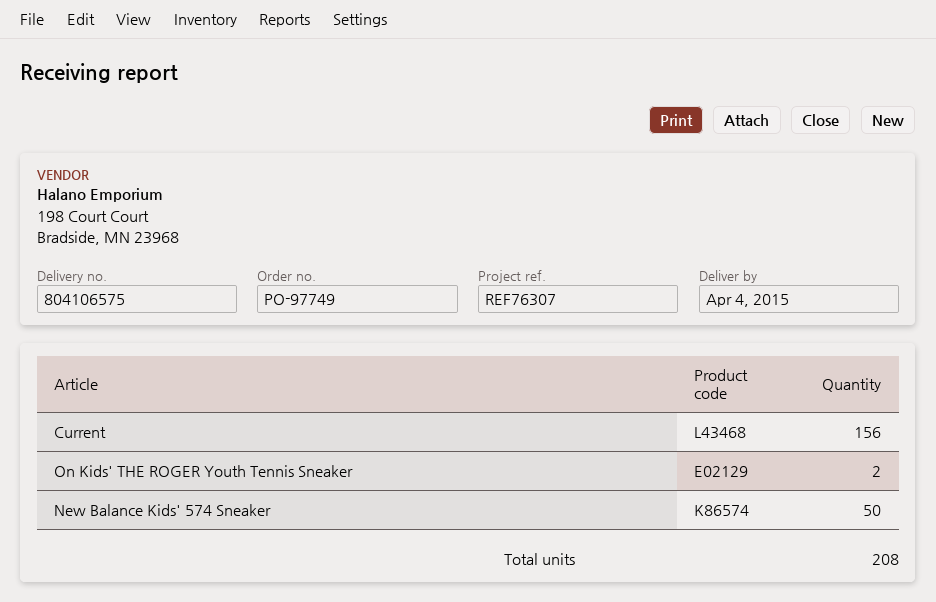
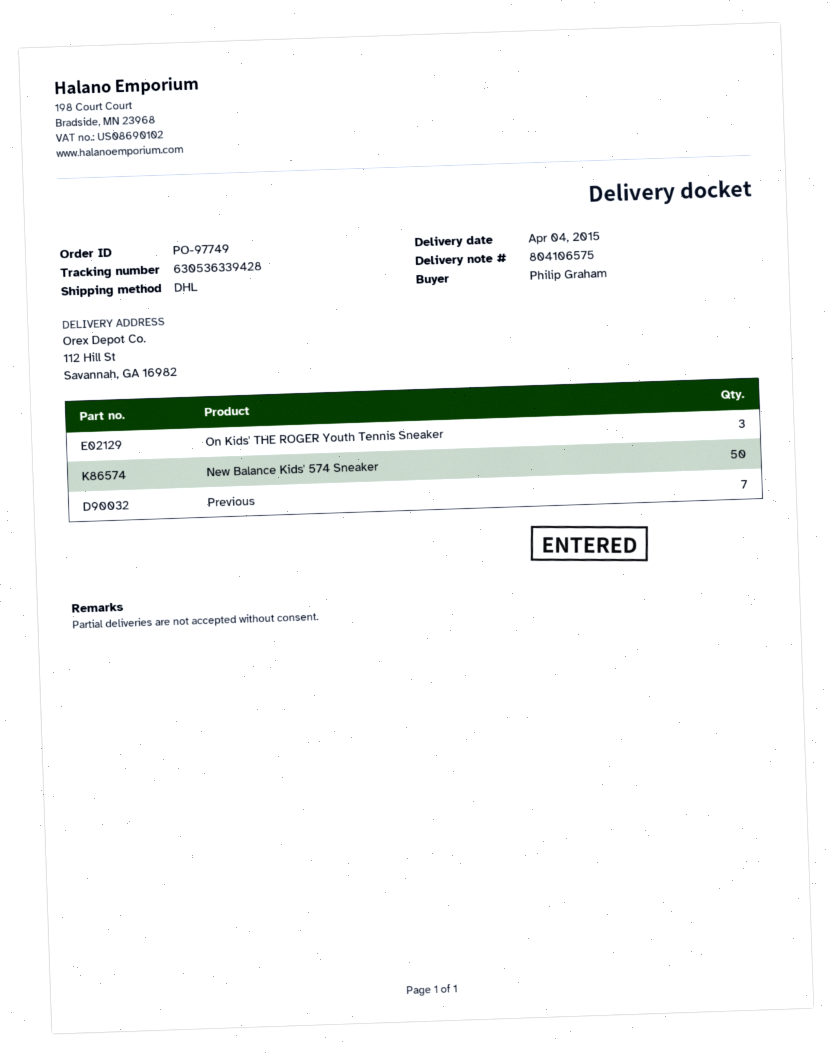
Current: 156 -> none
On Kids' THE ROGER Youth Tennis Sneaker: 2 -> 3
Previous: none -> 7

